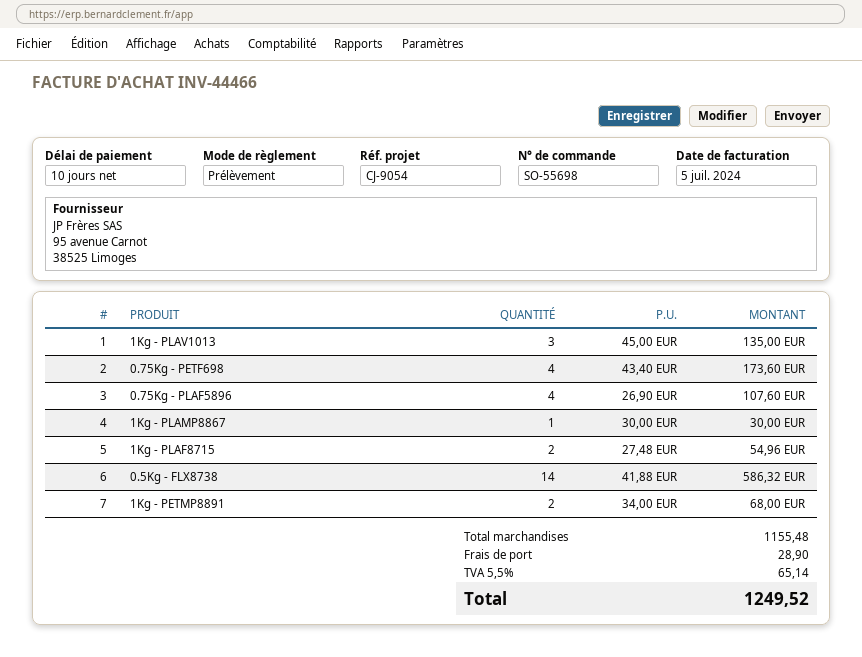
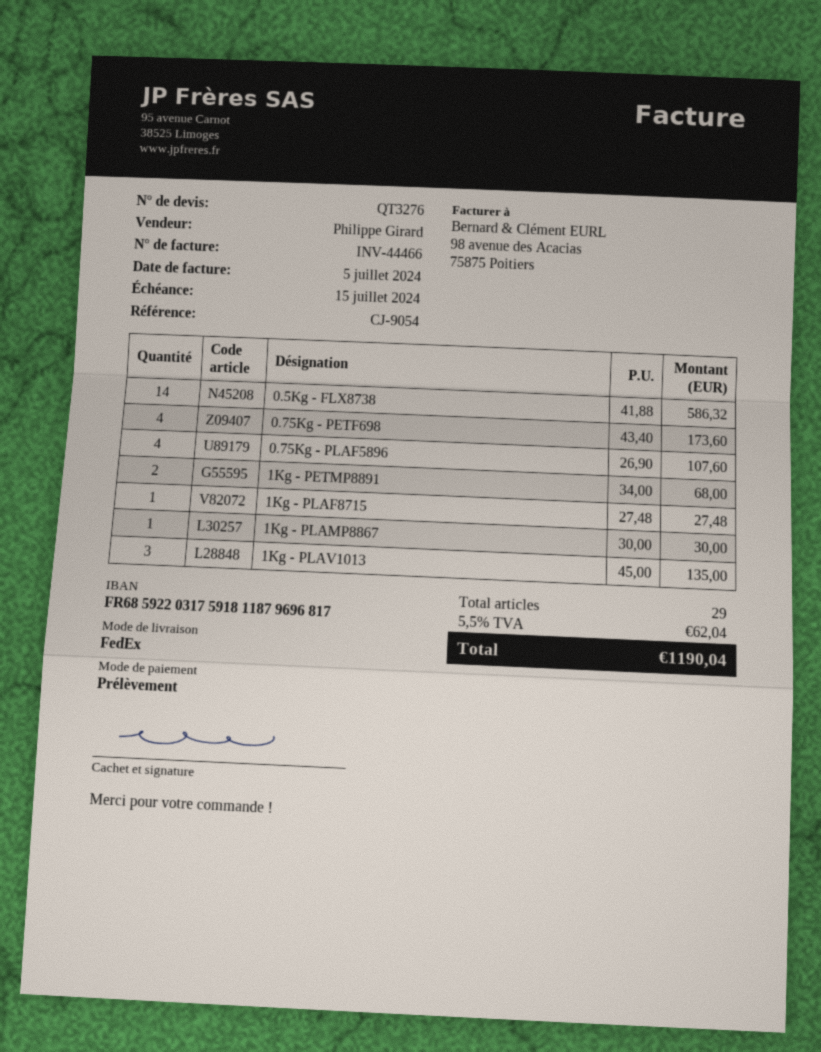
1Kg - PLAF8715: 2 x 27.48 = 54.96 -> 1 x 27.48 = 27.48
shipping: 28.90 -> none
tax: 5.5% = 65.14 -> 5.5% = 62.04
total: 1249.52 -> 1190.04

